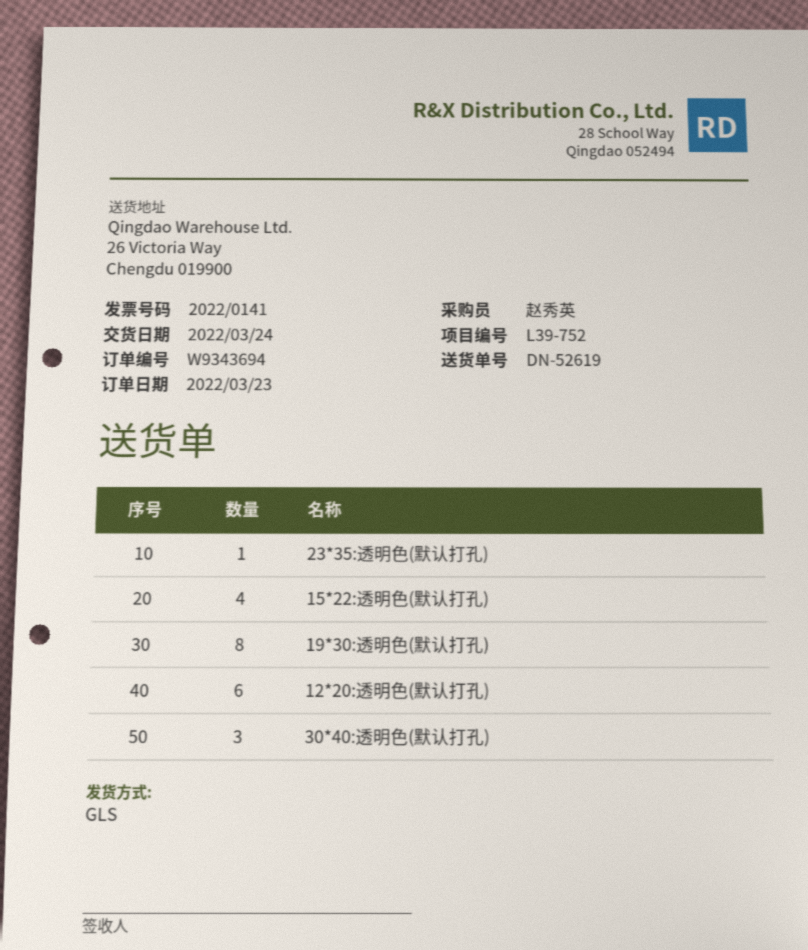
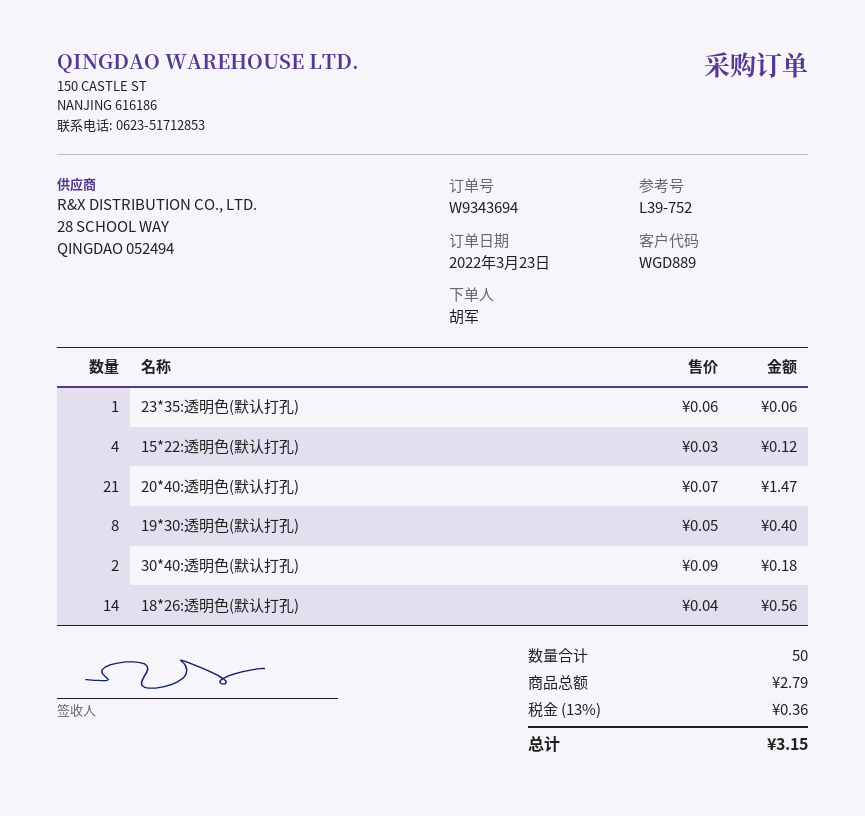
ordered by: 赵秀英 -> 胡军
12*20:透明色(默认打孔): 6 -> none
30*40:透明色(默认打孔): 3 -> 2
20*40:透明色(默认打孔): none -> 21
18*26:透明色(默认打孔): none -> 14

